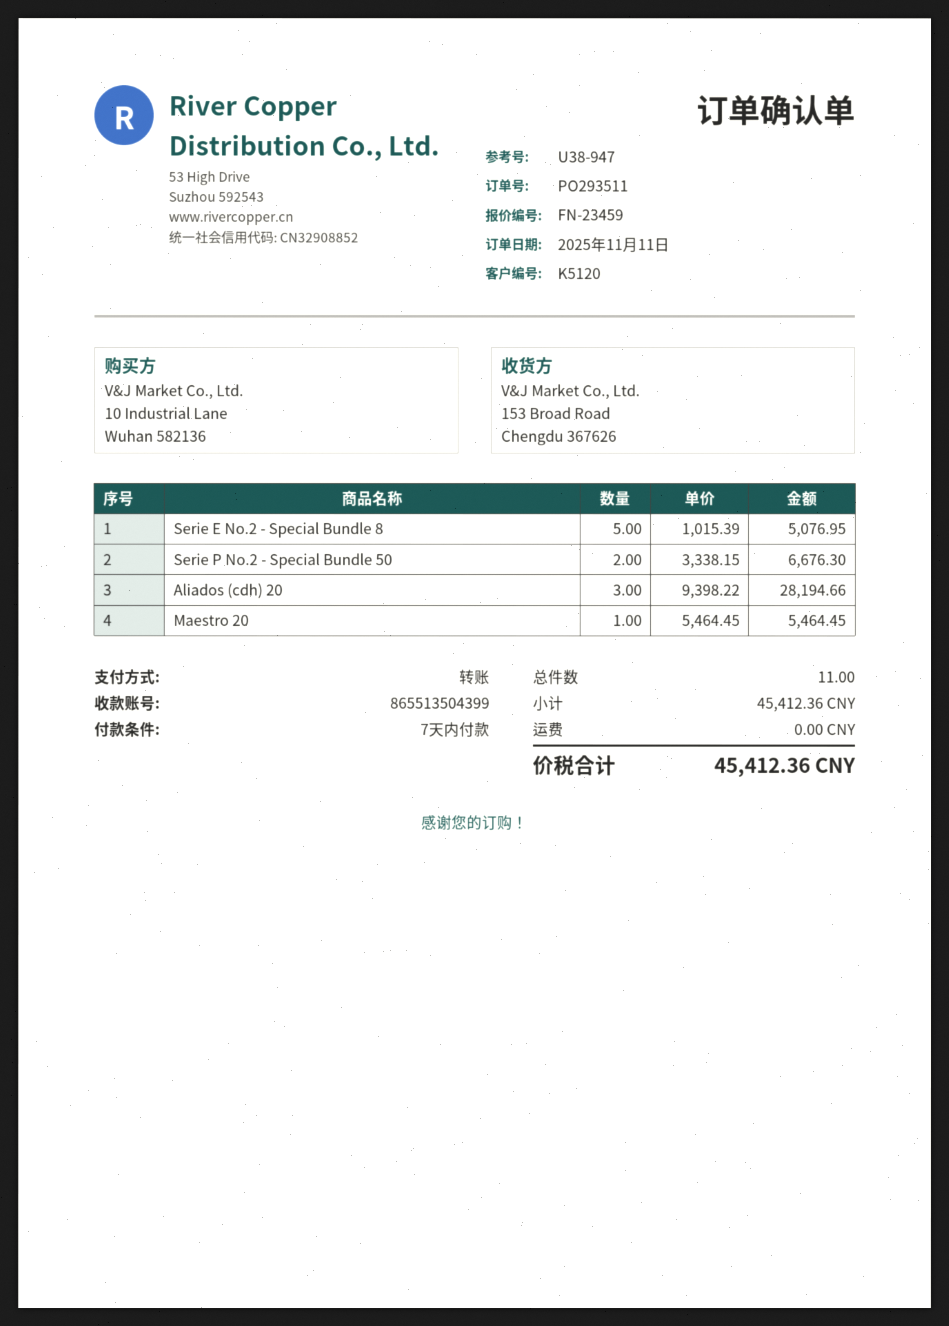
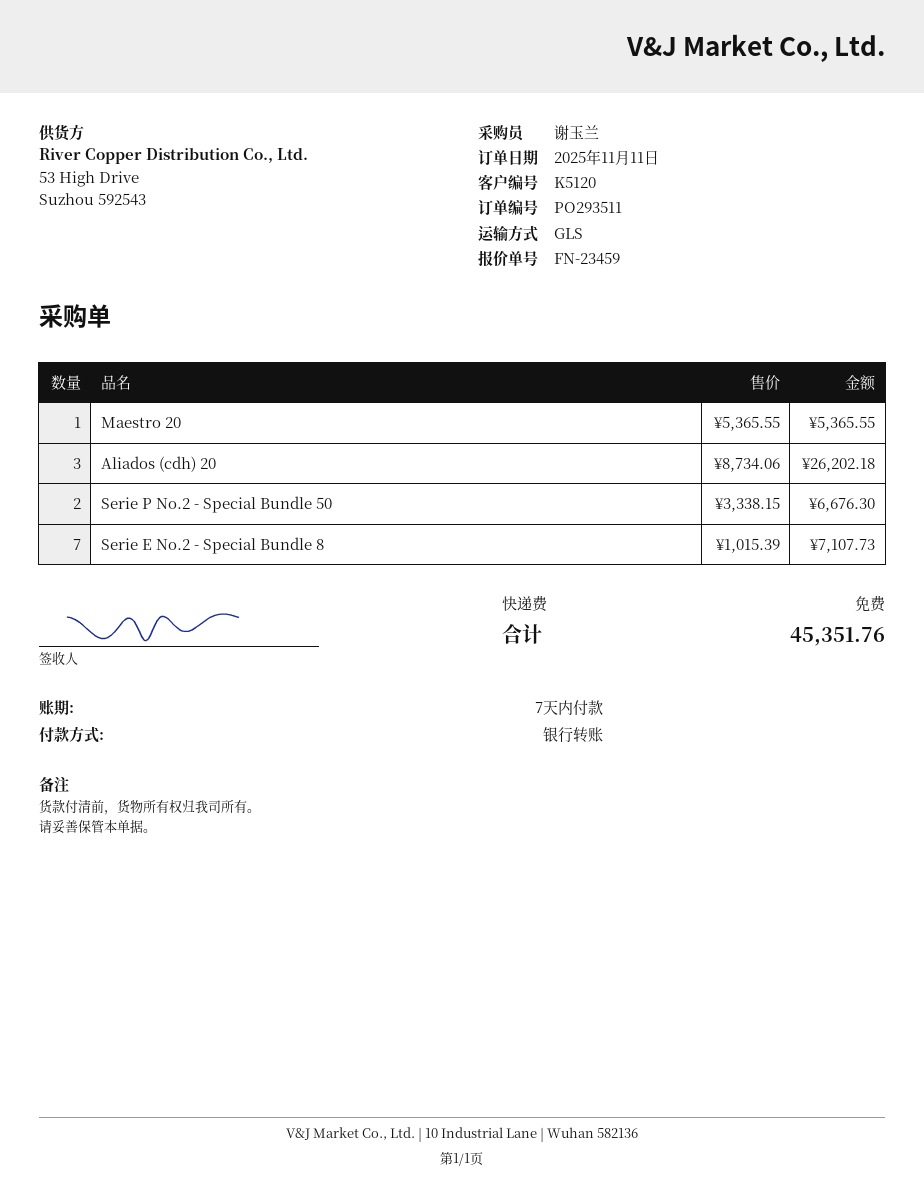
Serie E No.2 - Special Bundle 8: 5 x 1015.39 = 5076.95 -> 7 x 1015.39 = 7107.73
Aliados (cdh) 20: 3 x 9398.22 = 28194.66 -> 3 x 8734.06 = 26202.18
Maestro 20: 1 x 5464.45 = 5464.45 -> 1 x 5365.55 = 5365.55
total: 45412.36 -> 45351.76

